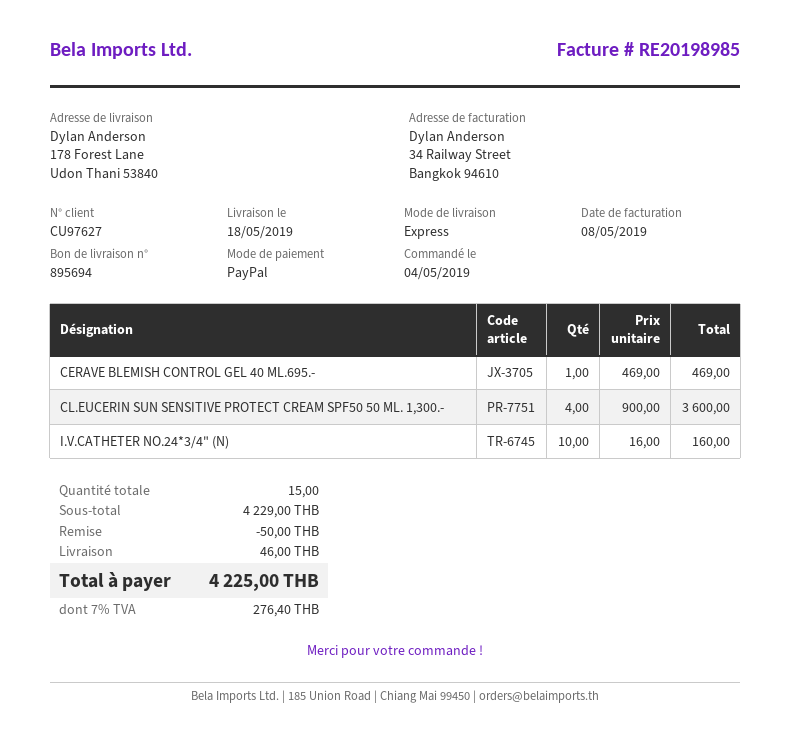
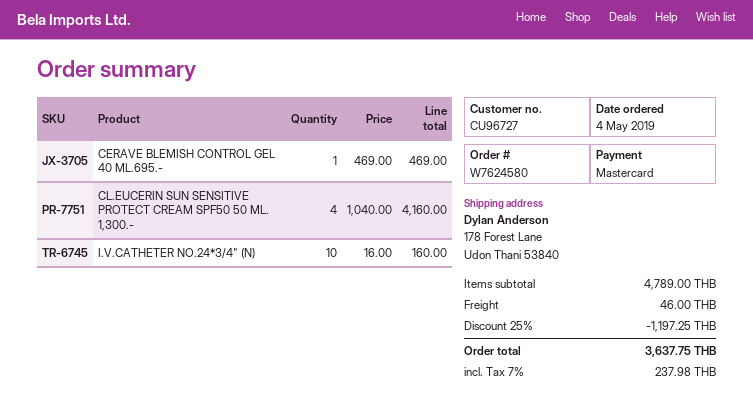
customer number: CU97627 -> CU96727
payment method: PayPal -> Mastercard
CL.EUCERIN SUN SENSITIVE PROTECT CREAM SPF50 50 ML. 1,300.-: 4 x 900.00 = 3600.00 -> 4 x 1040.00 = 4160.00
subtotal: 4229.00 -> 4789.00
discount: 50.00 -> 1197.25
tax: 7% = 276.40 -> 7% = 237.98
total: 4225.00 -> 3637.75

